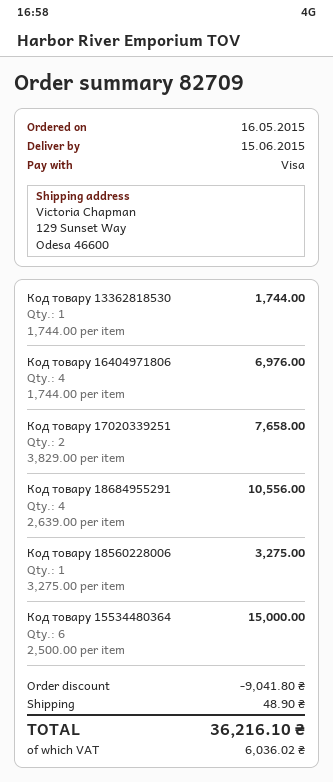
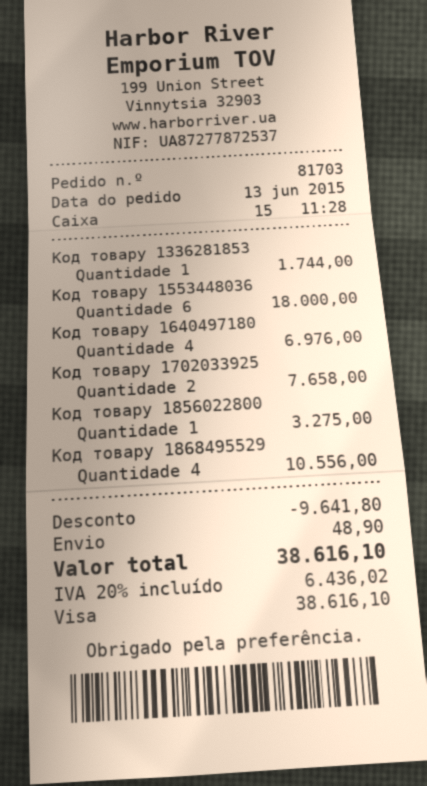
order number: 82709 -> 81703
order date: 2015-05-16 -> 2015-06-13
Код товару 15534480364: 6 for 15000.00 -> 6 for 18000.00
discount: 9041.80 -> 9641.80
tax: 6036.02 -> 6436.02
total: 36216.10 -> 38616.10

